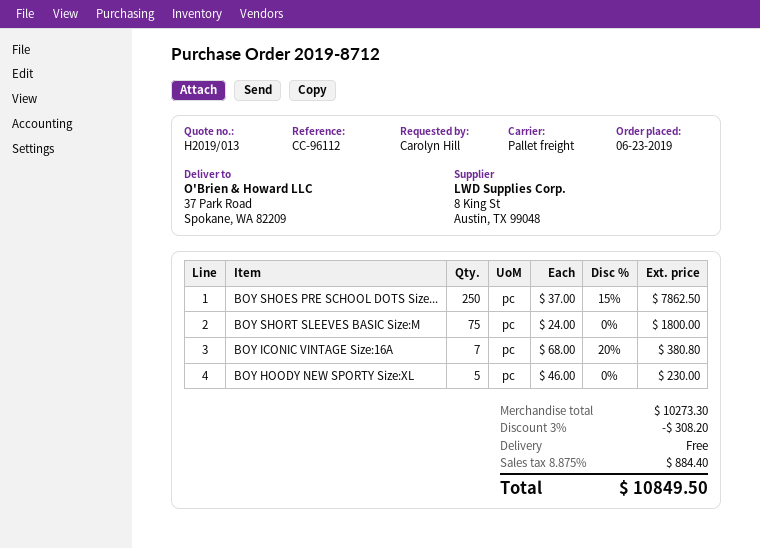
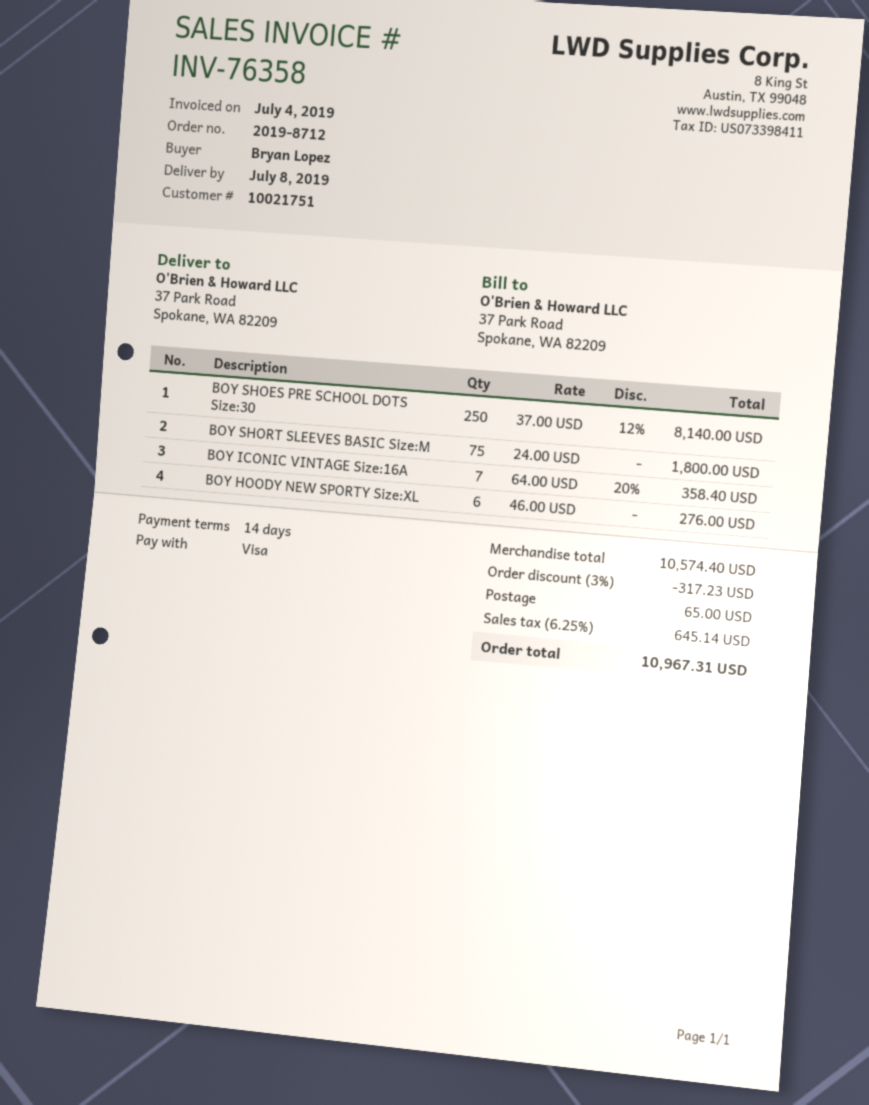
ordered by: Carolyn Hill -> Bryan Lopez
BOY SHOES PRE SCHOOL DOTS Size...: 250 x 37.00 - 15% = 7862.50 -> 250 x 37.00 - 12% = 8140.00
BOY ICONIC VINTAGE Size:16A: 7 x 68.00 - 20% = 380.80 -> 7 x 64.00 - 20% = 358.40
BOY HOODY NEW SPORTY Size:XL: 5 x 46.00 = 230.00 -> 6 x 46.00 = 276.00
subtotal: 10273.30 -> 10574.40
discount: 3% = 308.20 -> 3% = 317.23
shipping: 0.00 -> 65.00
tax: 8.875% = 884.40 -> 6.25% = 645.14
total: 10849.50 -> 10967.31

